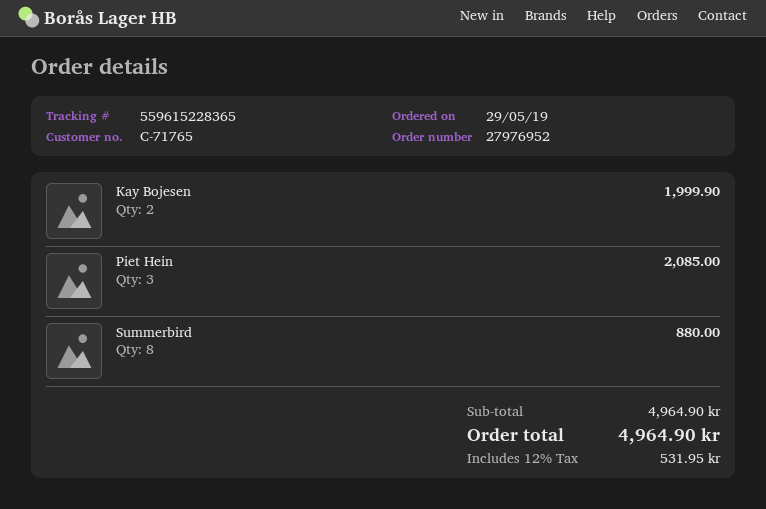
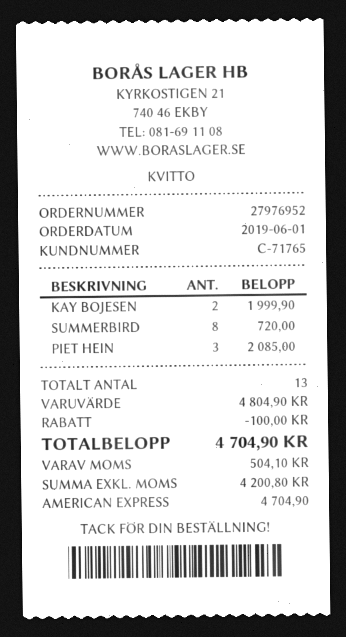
order date: 2019-05-29 -> 2019-06-01
Summerbird: 8 for 880.00 -> 8 for 720.00
subtotal: 4964.90 -> 4804.90
discount: none -> 100.00
tax: 531.95 -> 504.10
total: 4964.90 -> 4704.90

